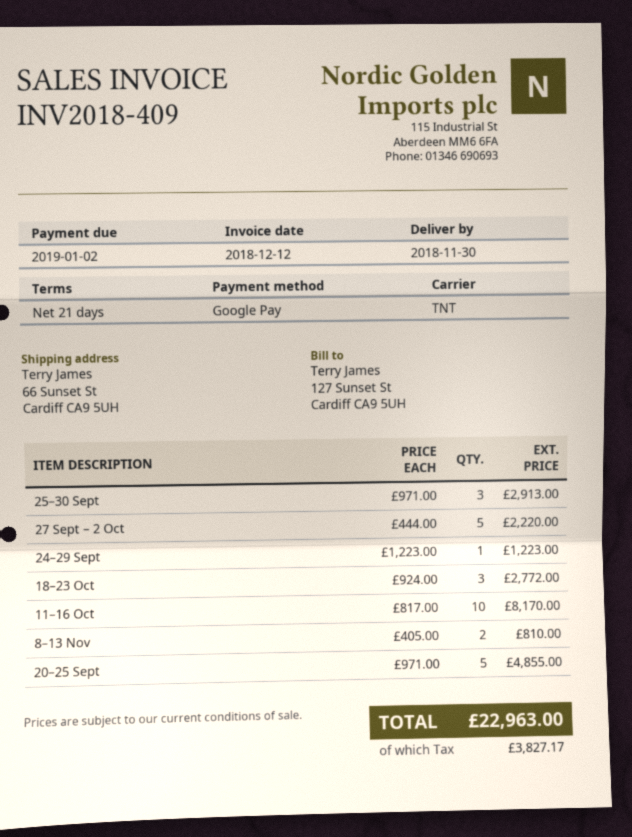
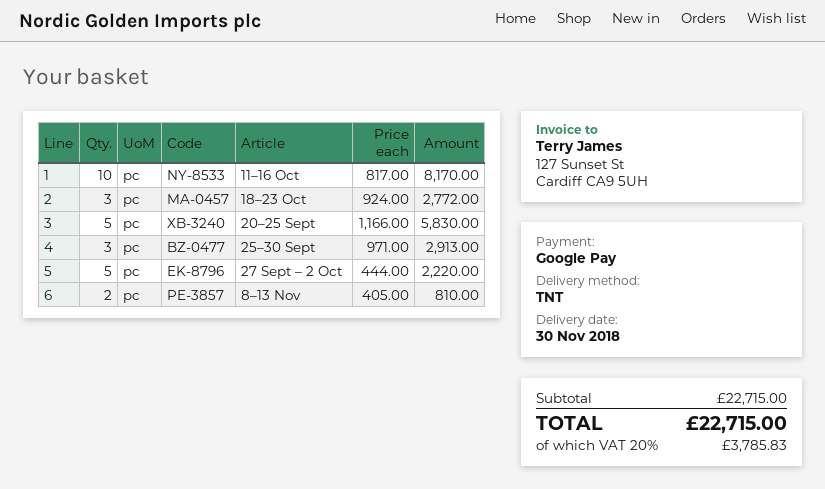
24–29 Sept: 1 x 1223.00 = 1223.00 -> none
20–25 Sept: 5 x 971.00 = 4855.00 -> 5 x 1166.00 = 5830.00
tax: 3827.17 -> 3785.83
total: 22963.00 -> 22715.00

